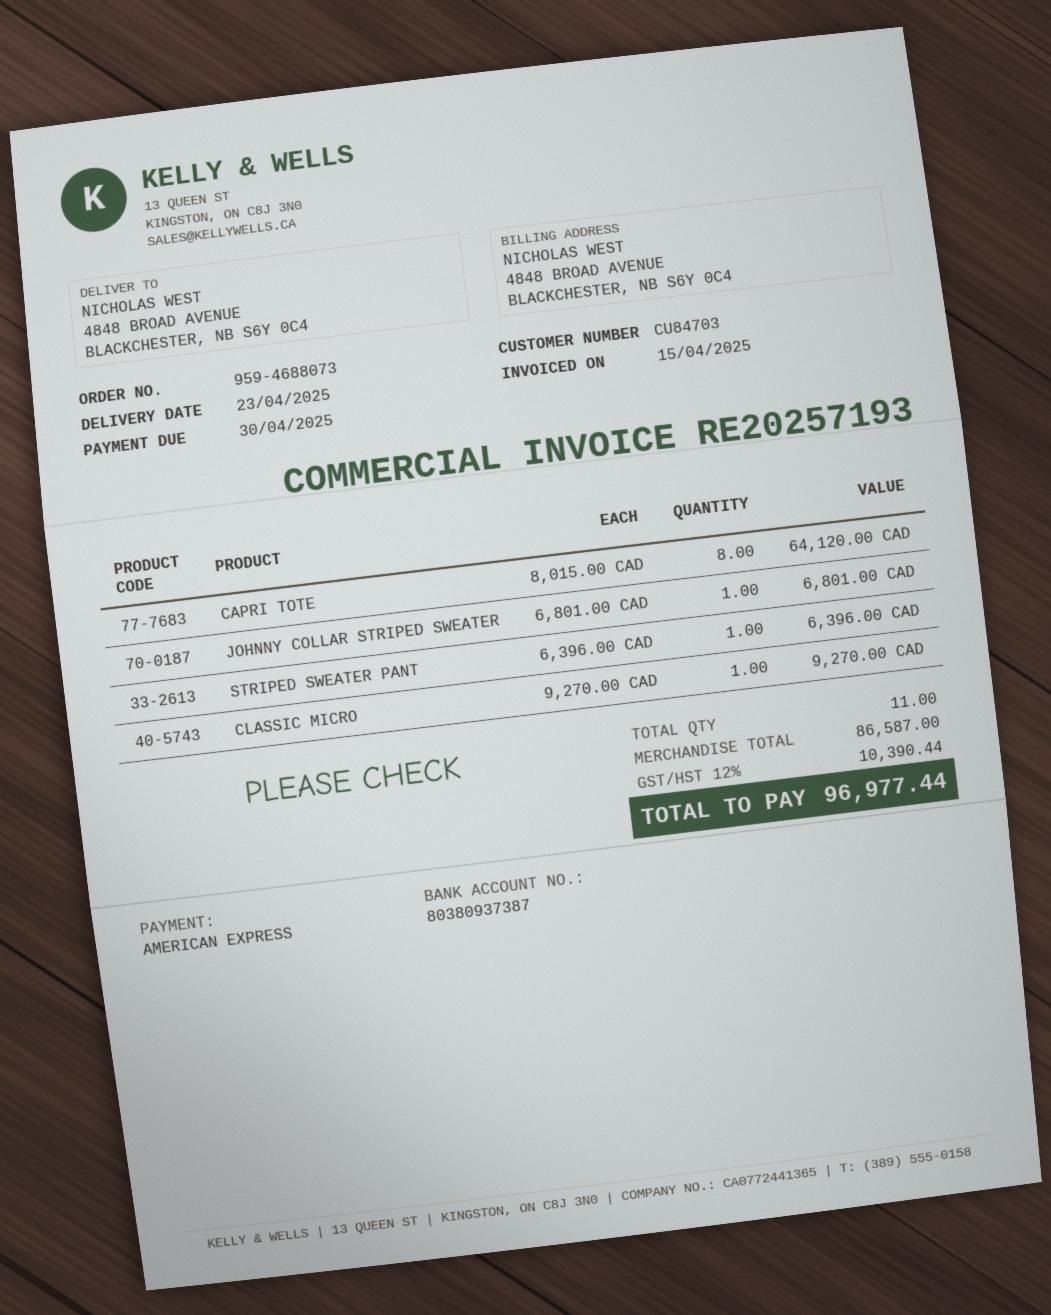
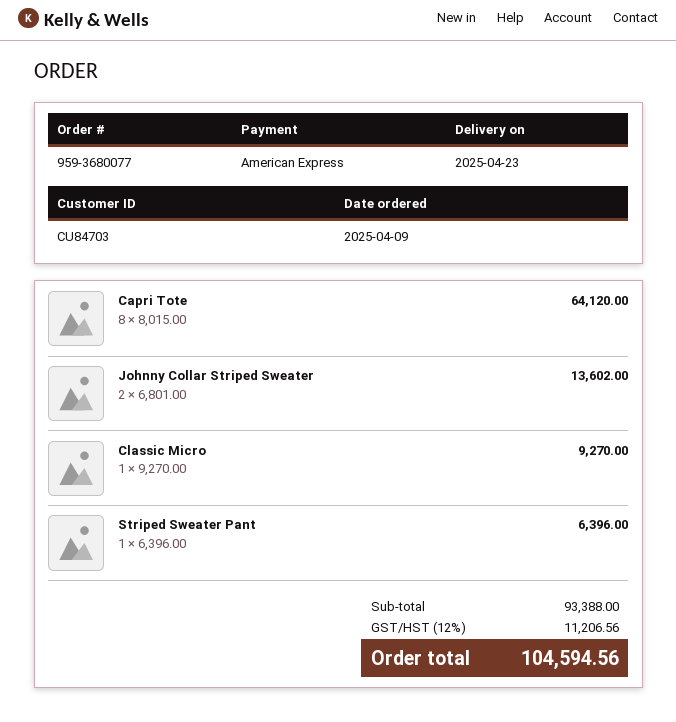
order number: 959-4688073 -> 959-3680077
JOHNNY COLLAR STRIPED SWEATER: 1 x 6801.00 = 6801.00 -> 2 x 6801.00 = 13602.00
subtotal: 86587.00 -> 93388.00
tax: 12% = 10390.44 -> 12% = 11206.56
total: 96977.44 -> 104594.56

